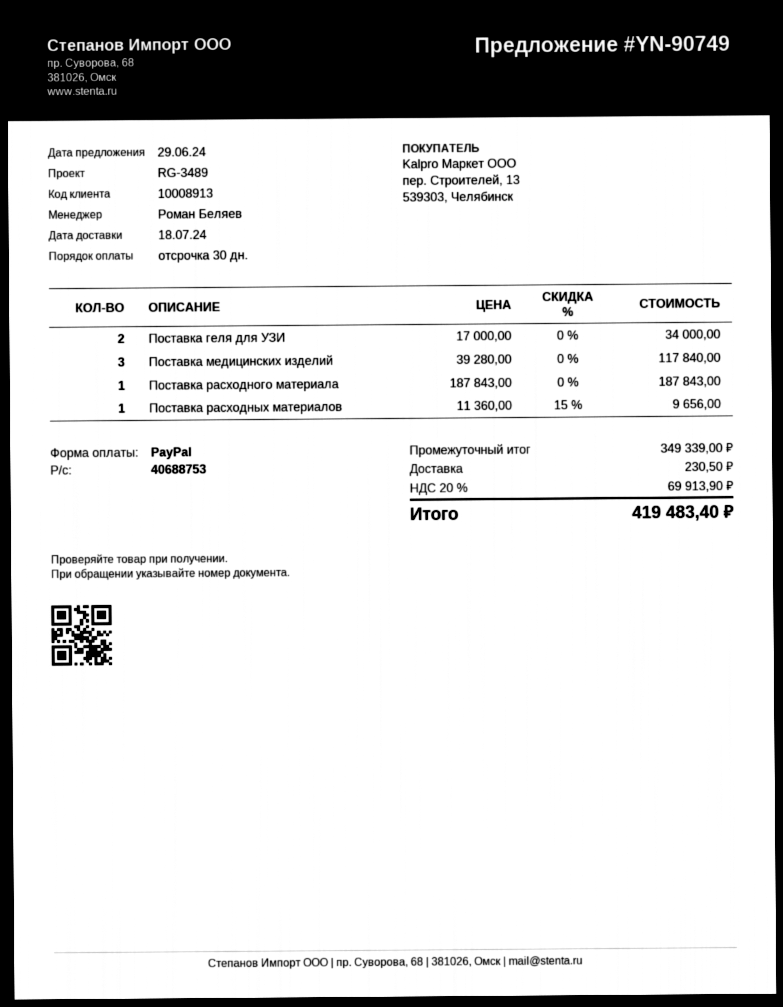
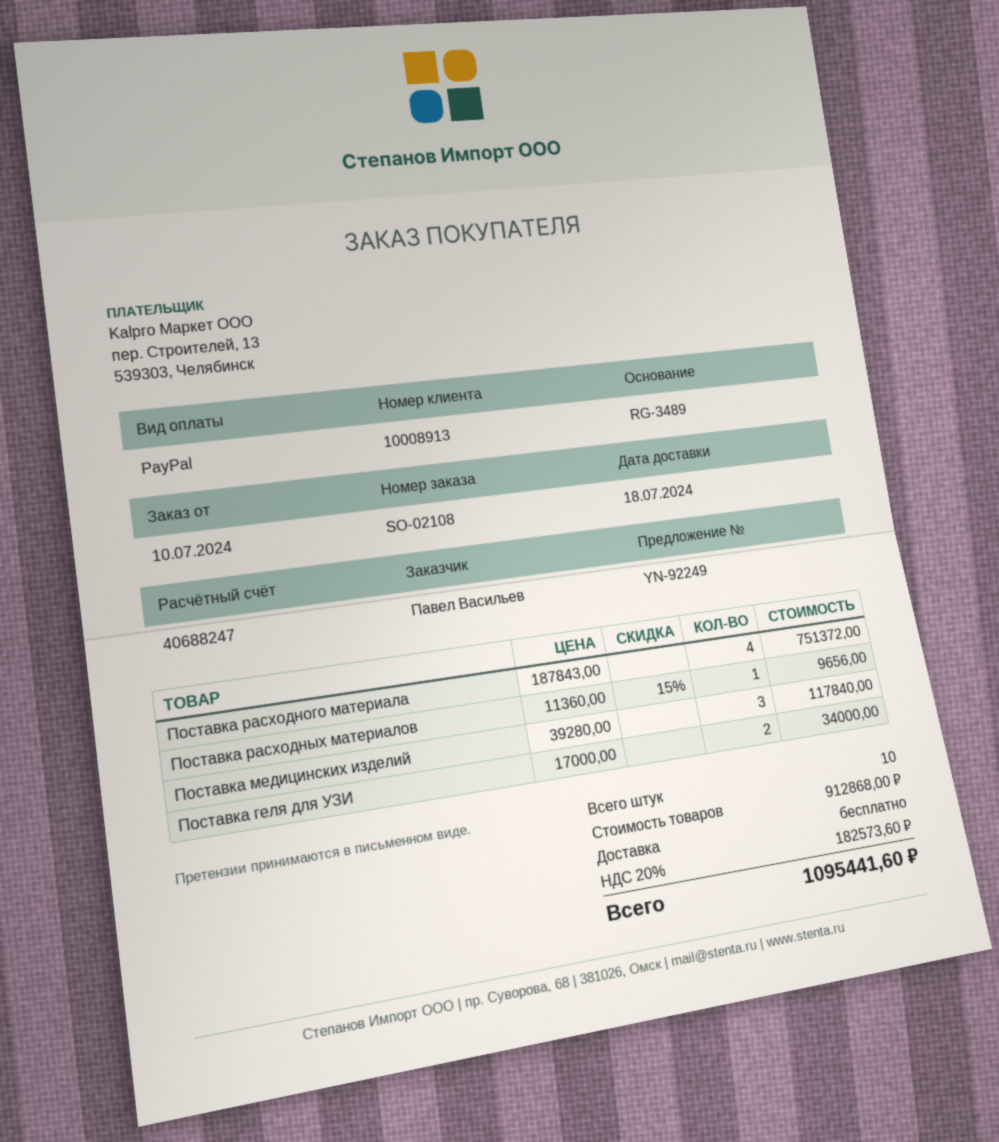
quote number: YN-90749 -> YN-92249
bank account: 40688753 -> 40688247
Поставка расходного материала: 1 x 187843.00 = 187843.00 -> 4 x 187843.00 = 751372.00
subtotal: 349339.00 -> 912868.00
shipping: 230.50 -> 0.00
tax: 20% = 69913.90 -> 20% = 182573.60
total: 419483.40 -> 1095441.60

